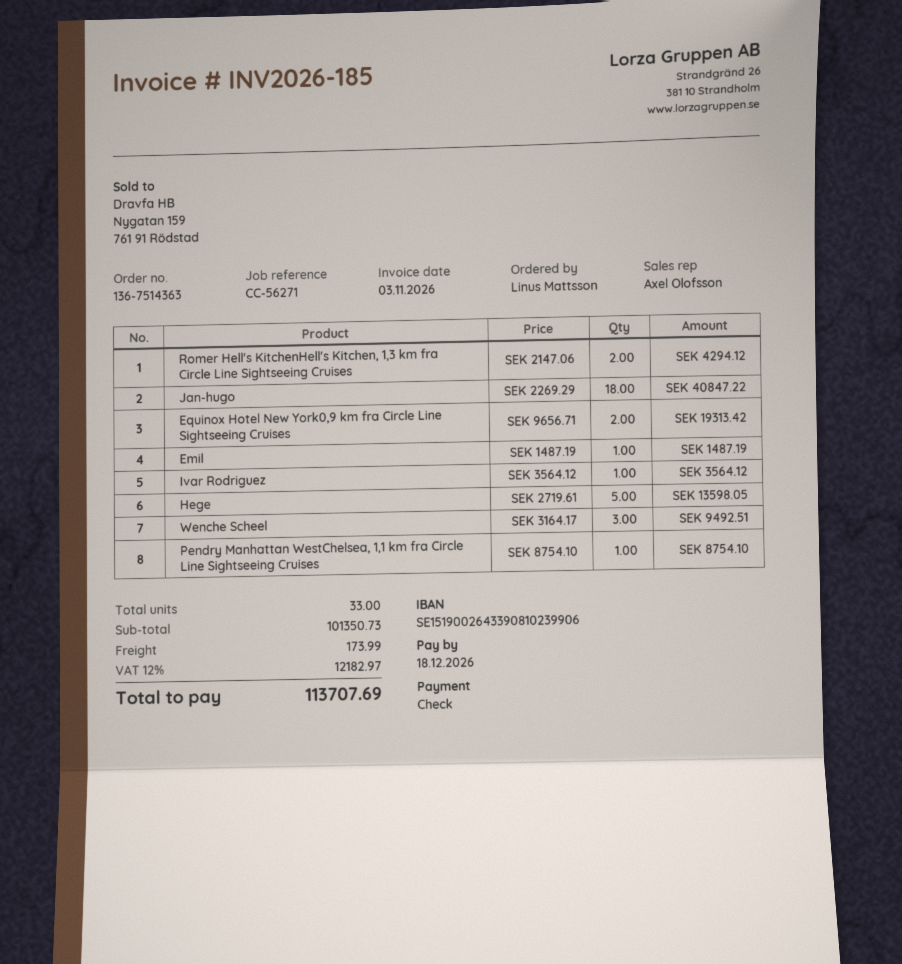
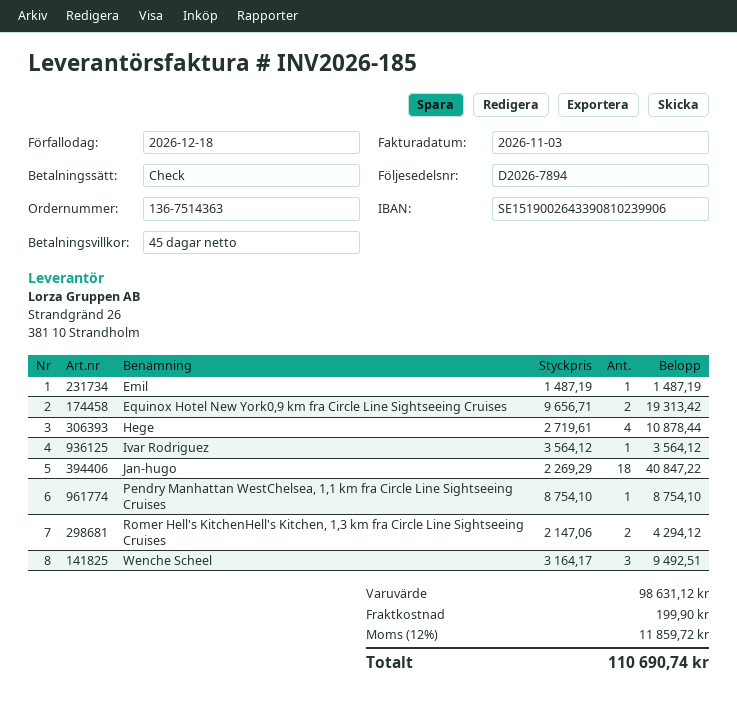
Hege: 5 x 2719.61 = 13598.05 -> 4 x 2719.61 = 10878.44
subtotal: 101350.73 -> 98631.12
shipping: 173.99 -> 199.90
tax: 12% = 12182.97 -> 12% = 11859.72
total: 113707.69 -> 110690.74

